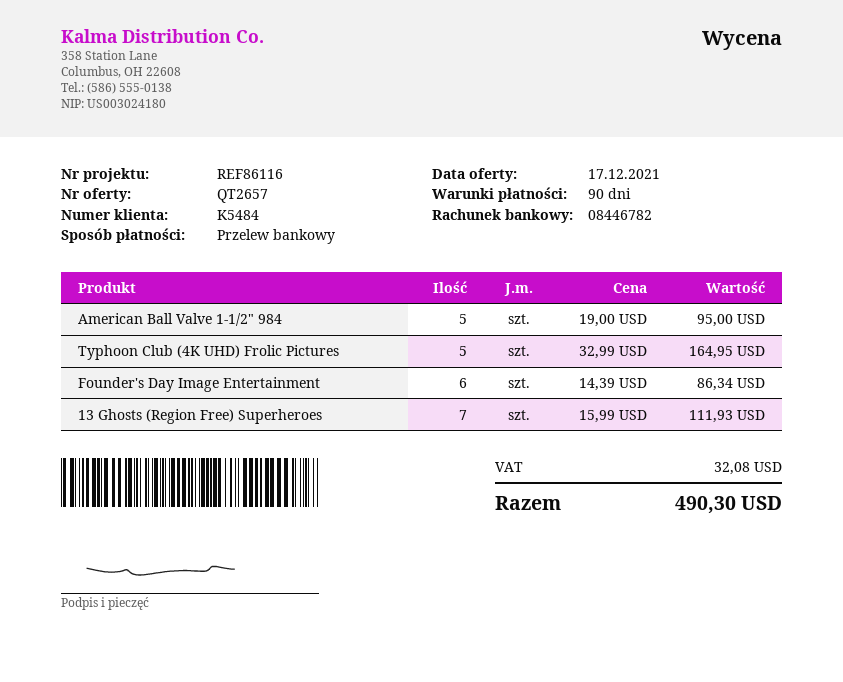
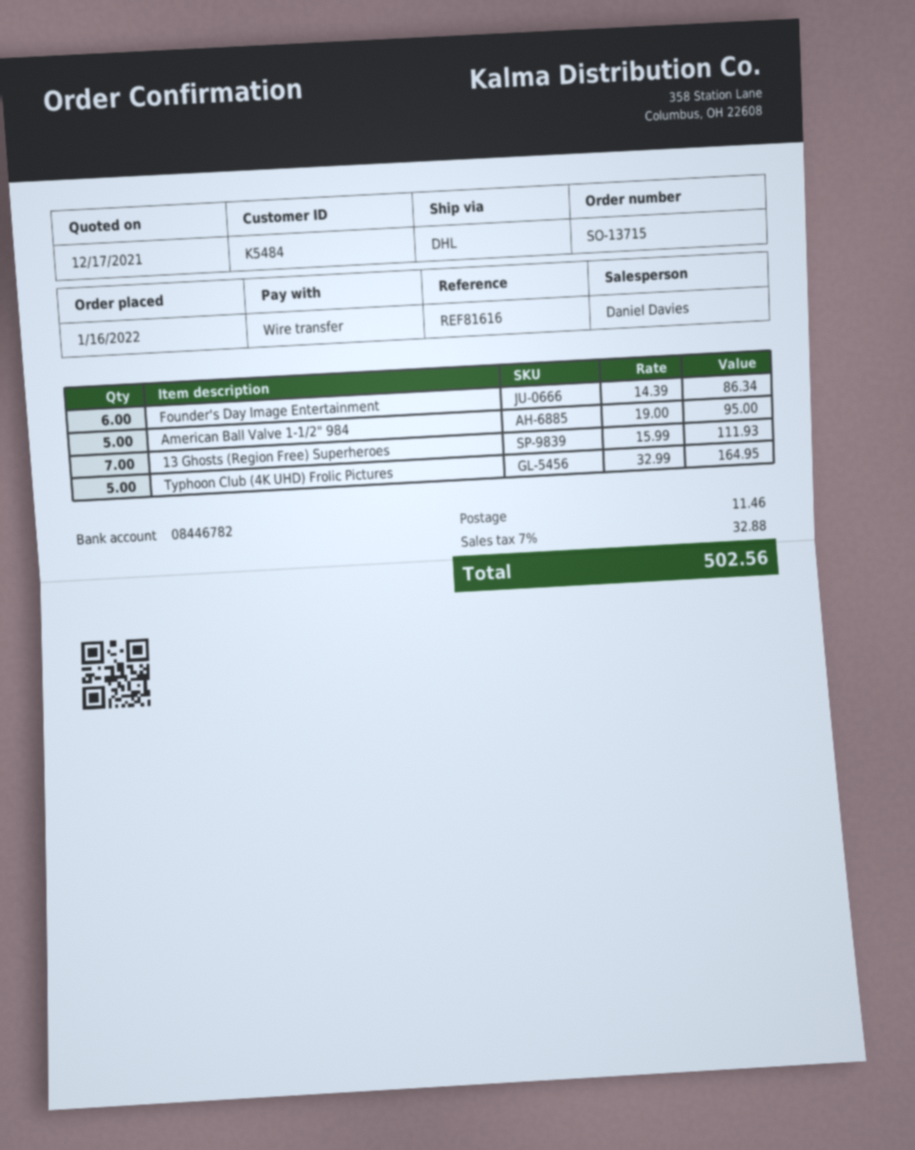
reference: REF86116 -> REF81616
shipping: none -> 11.46
tax: 32.08 -> 32.88
total: 490.30 -> 502.56

